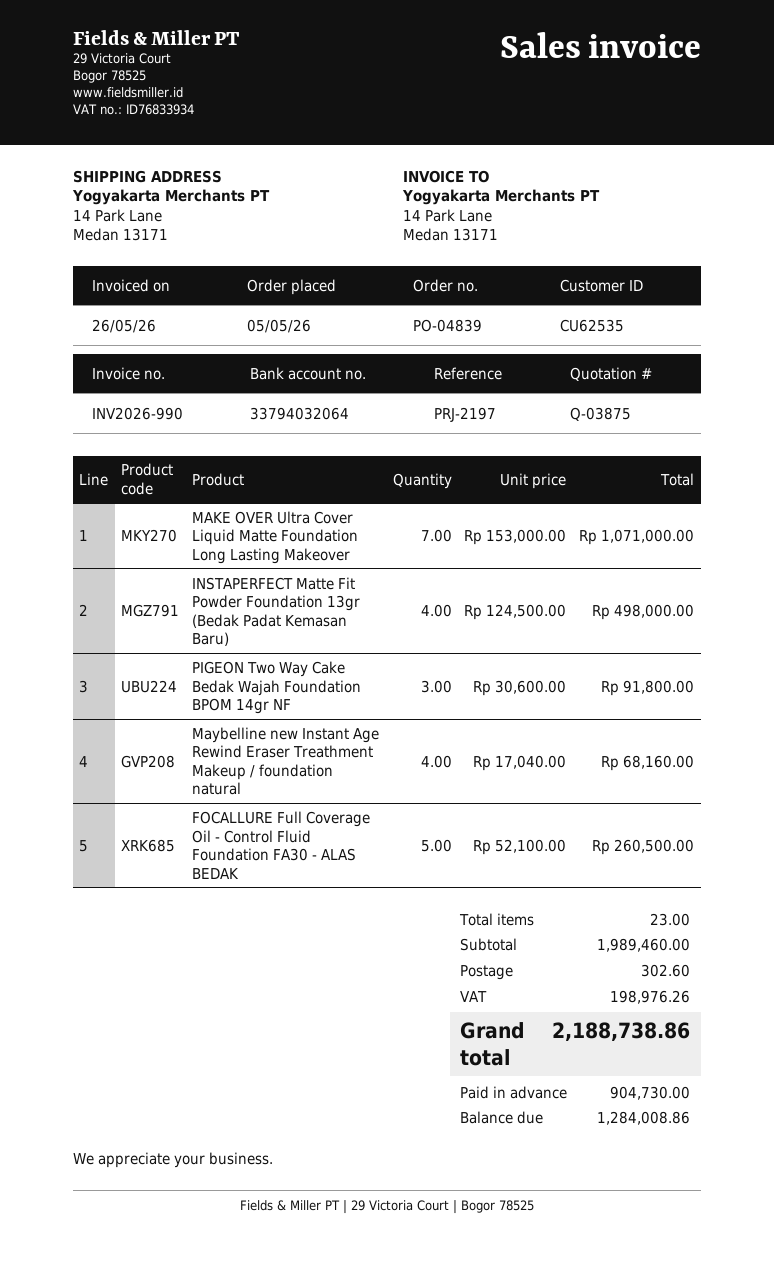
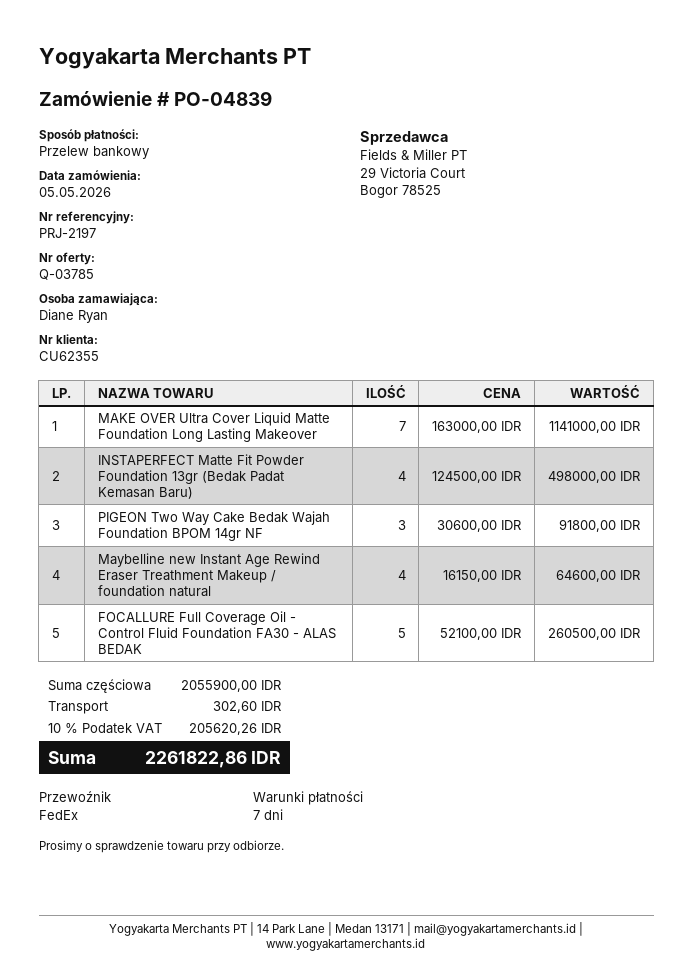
quote number: Q-03875 -> Q-03785
customer number: CU62535 -> CU62355
MAKE OVER Ultra Cover Liquid Matte Foundation Long Lasting Makeover: 7 x 153000.00 = 1071000.00 -> 7 x 163000.00 = 1141000.00
Maybelline new Instant Age Rewind Eraser Treathment Makeup / foundation natural: 4 x 17040.00 = 68160.00 -> 4 x 16150.00 = 64600.00
subtotal: 1989460.00 -> 2055900.00
tax: 198976.26 -> 205620.26
total: 2188738.86 -> 2261822.86

